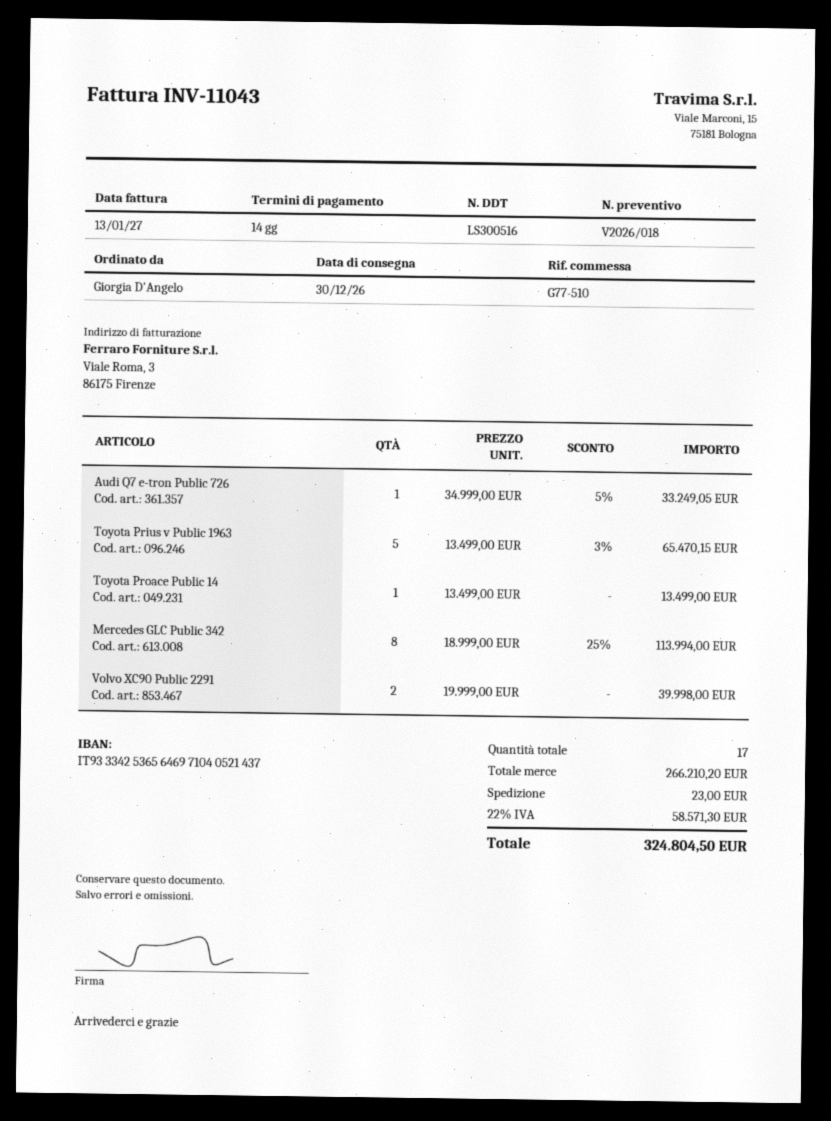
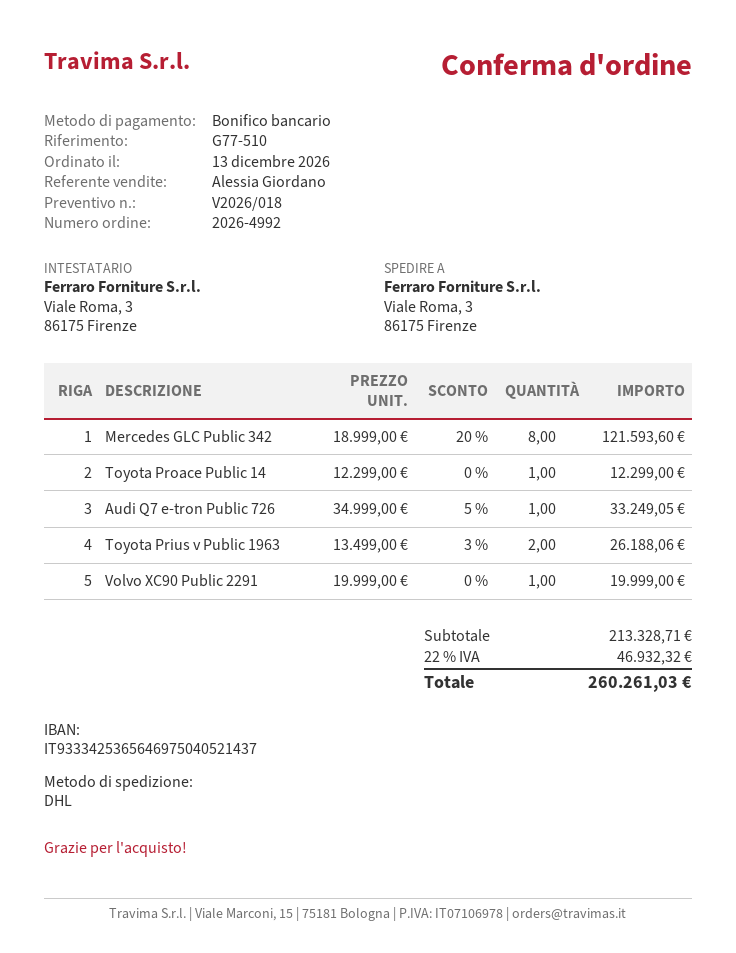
bank account: IT9333425365646971040521437 -> IT9333425365646975040521437
Toyota Prius v Public 1963: 5 x 13499.00 - 3% = 65470.15 -> 2 x 13499.00 - 3% = 26188.06
Toyota Proace Public 14: 1 x 13499.00 = 13499.00 -> 1 x 12299.00 = 12299.00
Mercedes GLC Public 342: 8 x 18999.00 - 25% = 113994.00 -> 8 x 18999.00 - 20% = 121593.60
Volvo XC90 Public 2291: 2 x 19999.00 = 39998.00 -> 1 x 19999.00 = 19999.00
subtotal: 266210.20 -> 213328.71
shipping: 23.00 -> none
tax: 22% = 58571.30 -> 22% = 46932.32
total: 324804.50 -> 260261.03

